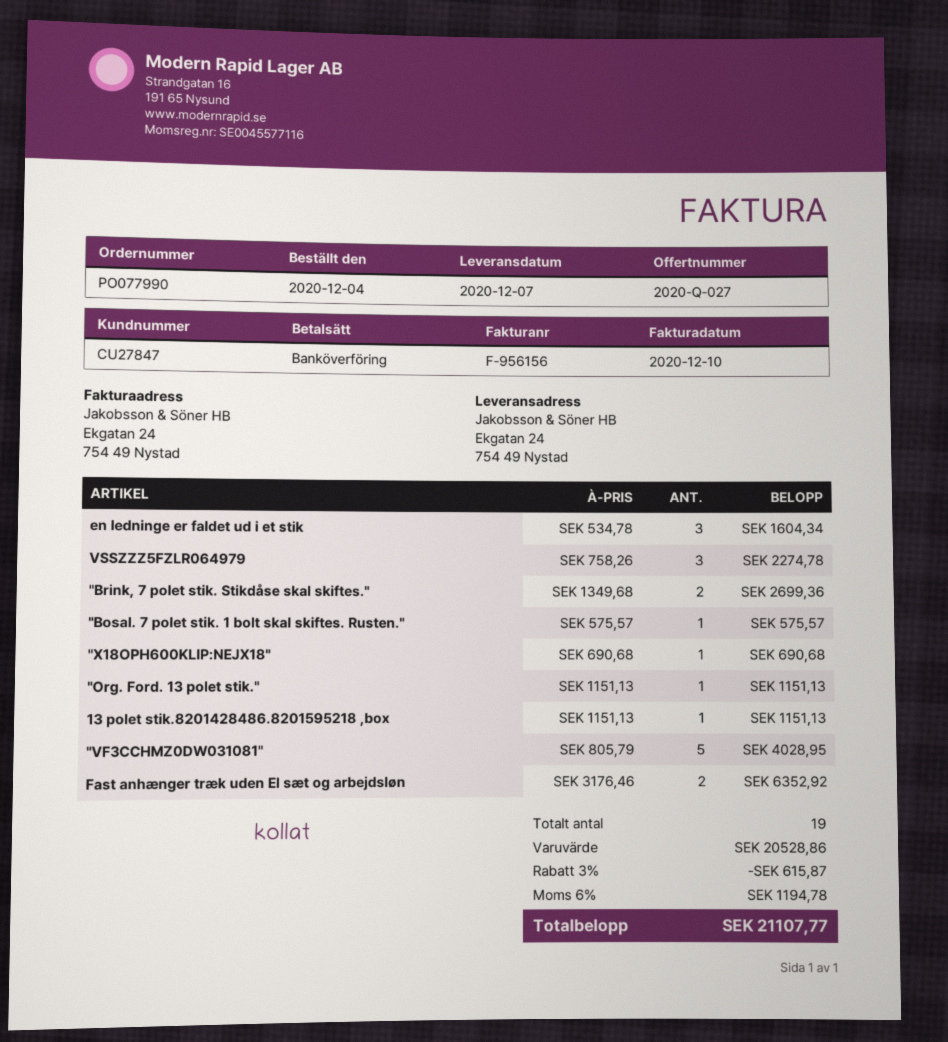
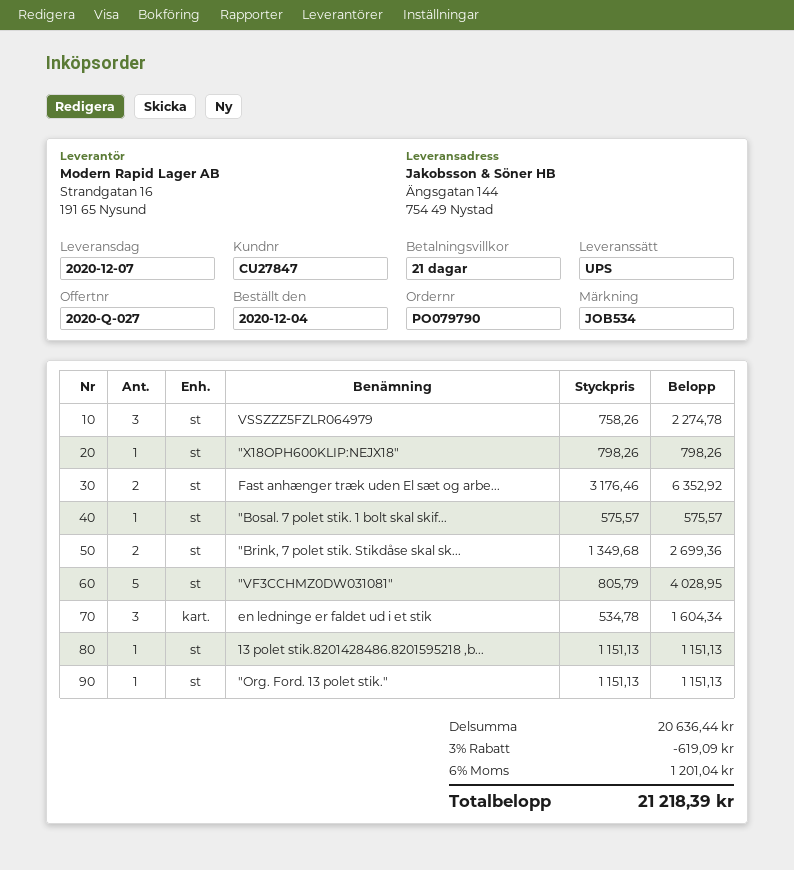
order number: PO077990 -> PO079790
ship to: Ekgatan 24, 754 49 Nystad -> Ängsgatan 144, 754 49 Nystad
"X18OPH600KLIP:NEJX18": 1 x 690.68 = 690.68 -> 1 x 798.26 = 798.26
subtotal: 20528.86 -> 20636.44
discount: 3% = 615.87 -> 3% = 619.09
tax: 6% = 1194.78 -> 6% = 1201.04
total: 21107.77 -> 21218.39

